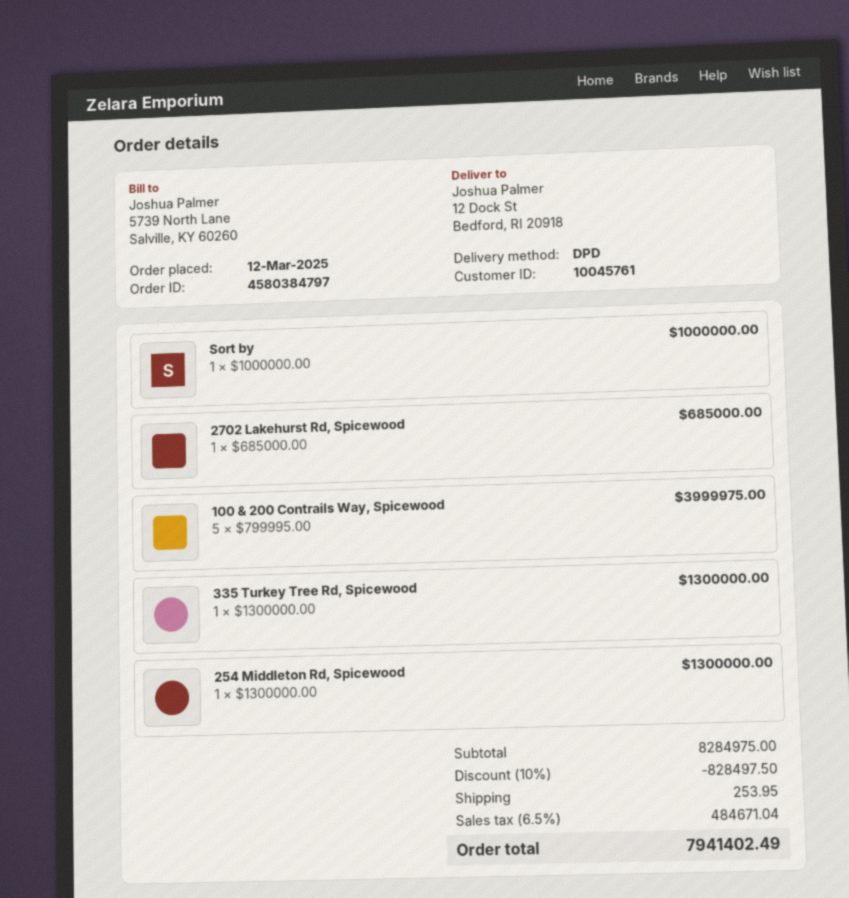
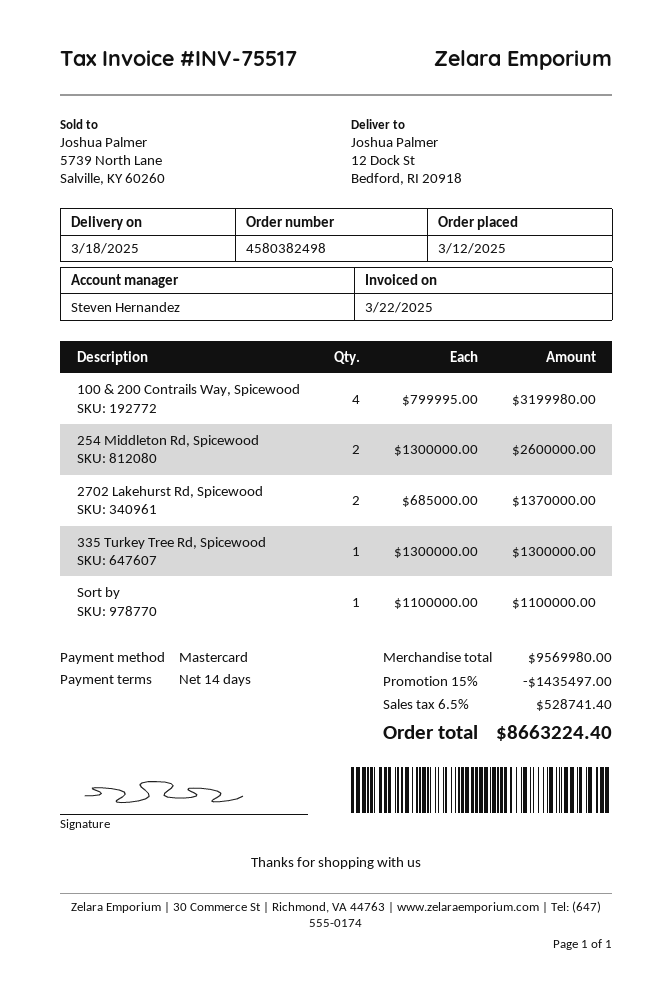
order number: 4580384797 -> 4580382498
Sort by: 1 x 1000000.00 = 1000000.00 -> 1 x 1100000.00 = 1100000.00
2702 Lakehurst Rd, Spicewood: 1 x 685000.00 = 685000.00 -> 2 x 685000.00 = 1370000.00
100 & 200 Contrails Way, Spicewood: 5 x 799995.00 = 3999975.00 -> 4 x 799995.00 = 3199980.00
254 Middleton Rd, Spicewood: 1 x 1300000.00 = 1300000.00 -> 2 x 1300000.00 = 2600000.00
subtotal: 8284975.00 -> 9569980.00
discount: 10% = 828497.50 -> 15% = 1435497.00
shipping: 253.95 -> none
tax: 6.5% = 484671.04 -> 6.5% = 528741.40
total: 7941402.49 -> 8663224.40

